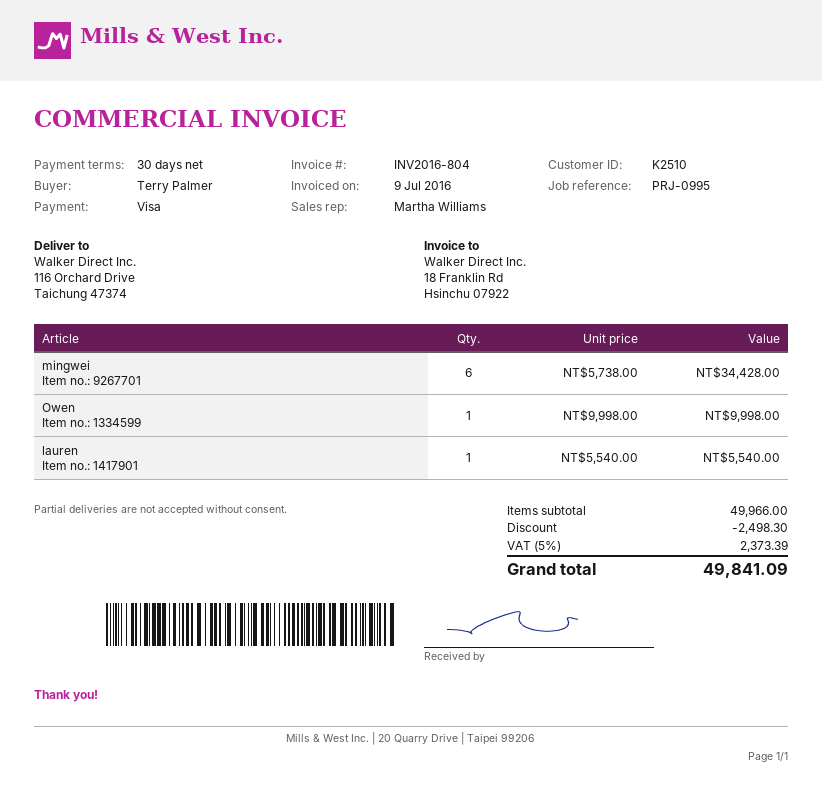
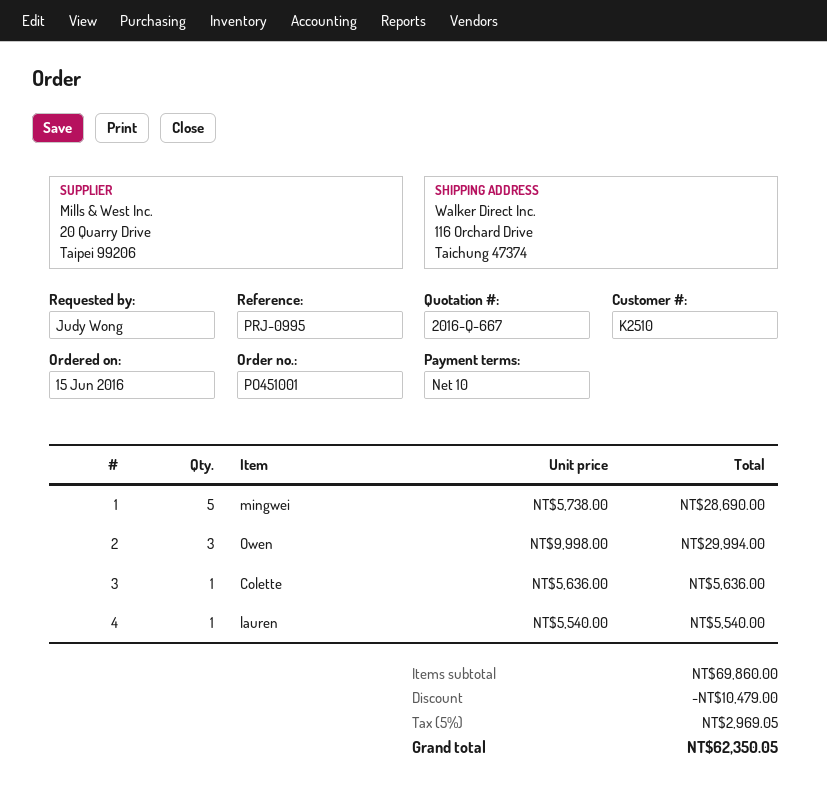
payment terms: 30 days -> 10 days
ordered by: Terry Palmer -> Judy Wong
mingwei: 6 x 5738.00 = 34428.00 -> 5 x 5738.00 = 28690.00
Owen: 1 x 9998.00 = 9998.00 -> 3 x 9998.00 = 29994.00
Colette: none -> 1 x 5636.00 = 5636.00
subtotal: 49966.00 -> 69860.00
discount: 2498.30 -> 10479.00
tax: 5% = 2373.39 -> 5% = 2969.05
total: 49841.09 -> 62350.05

